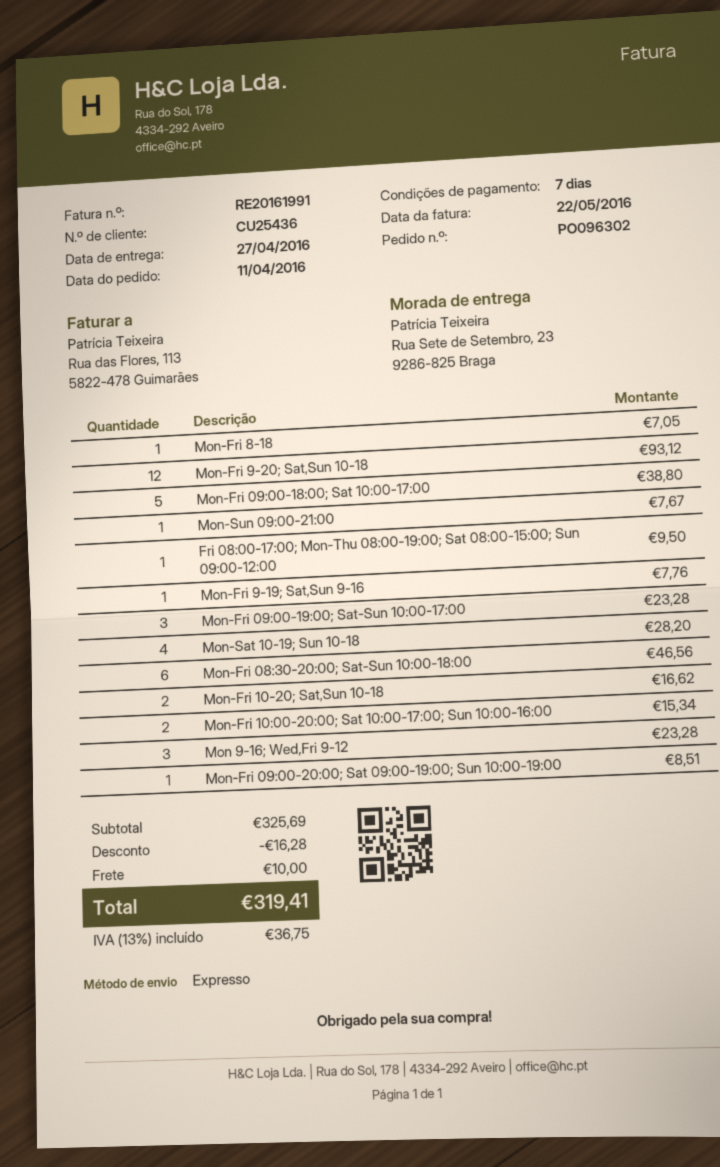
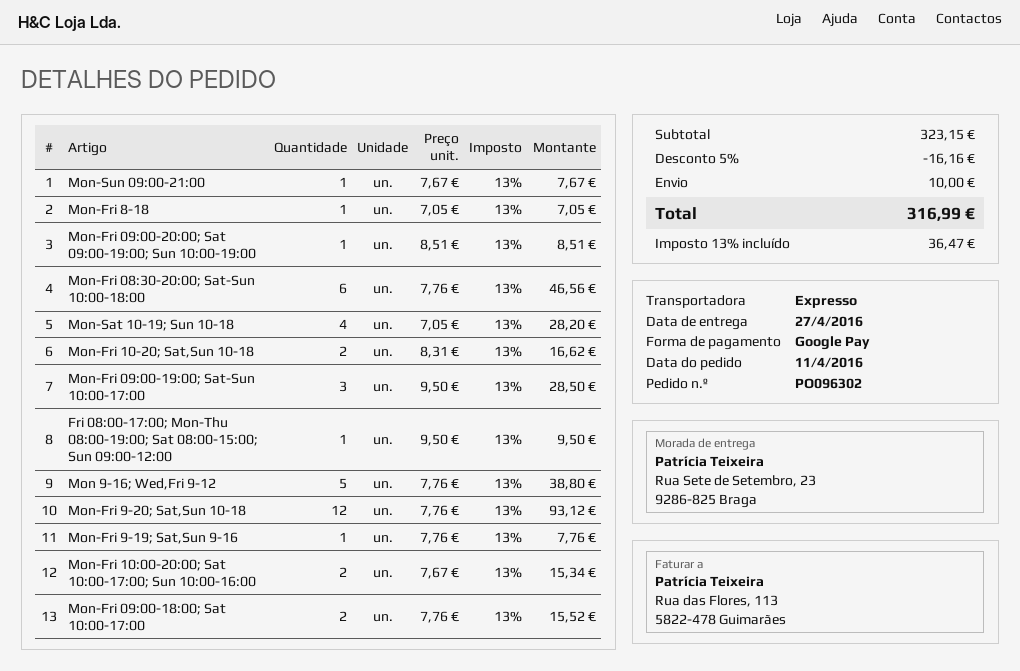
Mon-Fri 09:00-18:00; Sat 10:00-17:00: 5 for 38.80 -> 2 for 15.52
Mon-Fri 09:00-19:00; Sat-Sun 10:00-17:00: 3 for 23.28 -> 3 for 28.50
Mon 9-16; Wed,Fri 9-12: 3 for 23.28 -> 5 for 38.80
subtotal: 325.69 -> 323.15
discount: 16.28 -> 16.16
tax: 13% = 36.75 -> 13% = 36.47
total: 319.41 -> 316.99

